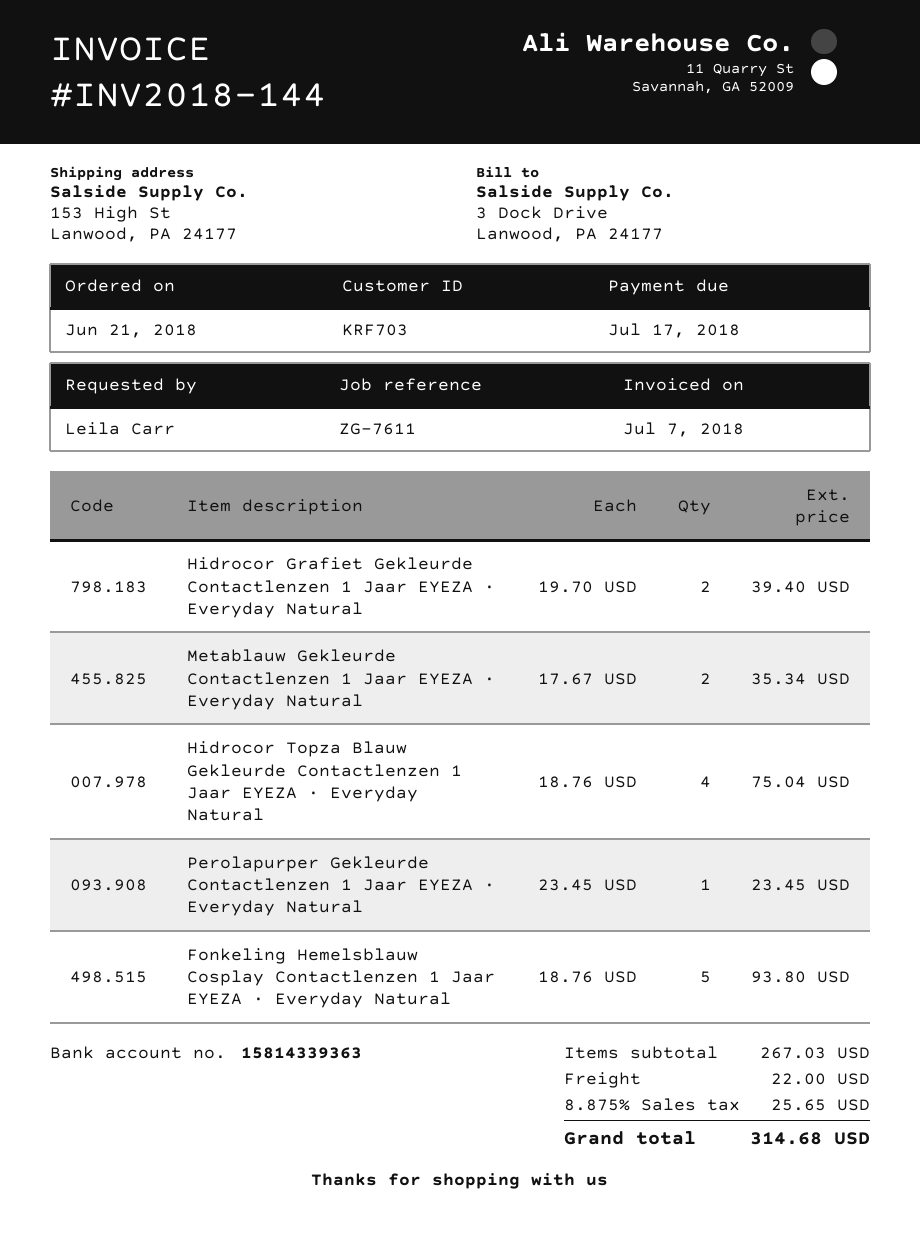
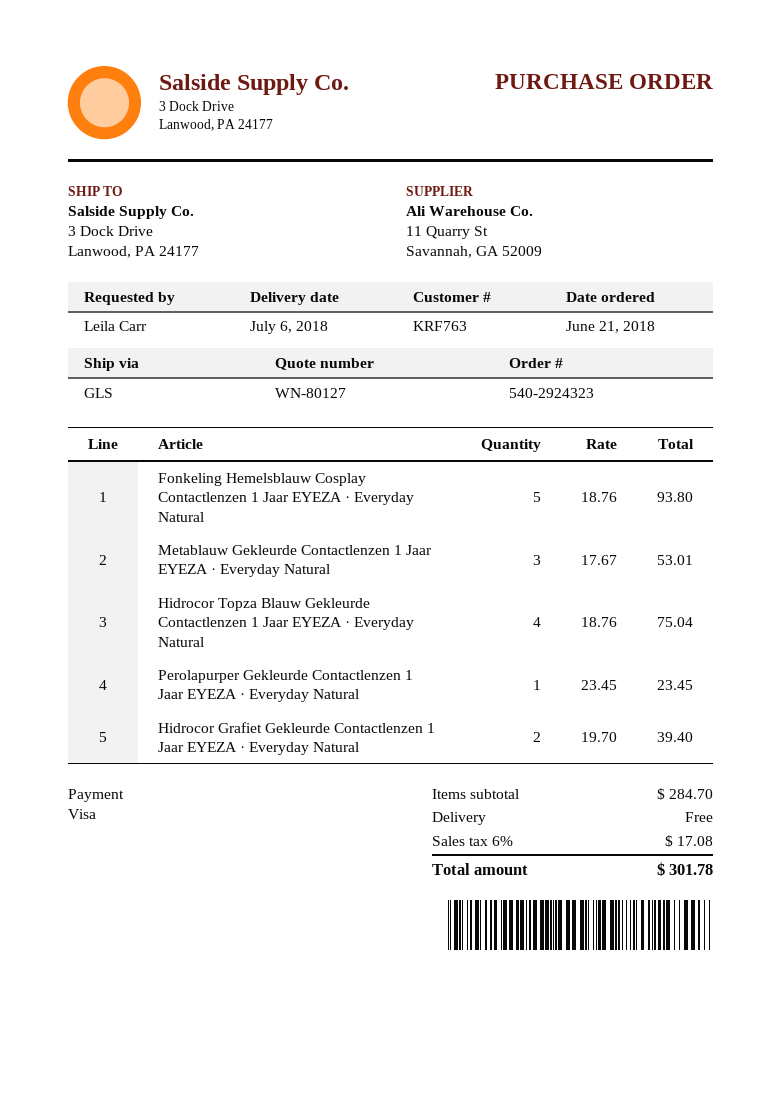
customer number: KRF703 -> KRF763
ship to: 153 High St, Lanwood, PA 24177 -> 3 Dock Drive, Lanwood, PA 24177
Metablauw Gekleurde Contactlenzen 1 Jaar EYEZA · Everyday Natural: 2 x 17.67 = 35.34 -> 3 x 17.67 = 53.01
subtotal: 267.03 -> 284.70
shipping: 22.00 -> 0.00
tax: 8.875% = 25.65 -> 6% = 17.08
total: 314.68 -> 301.78

